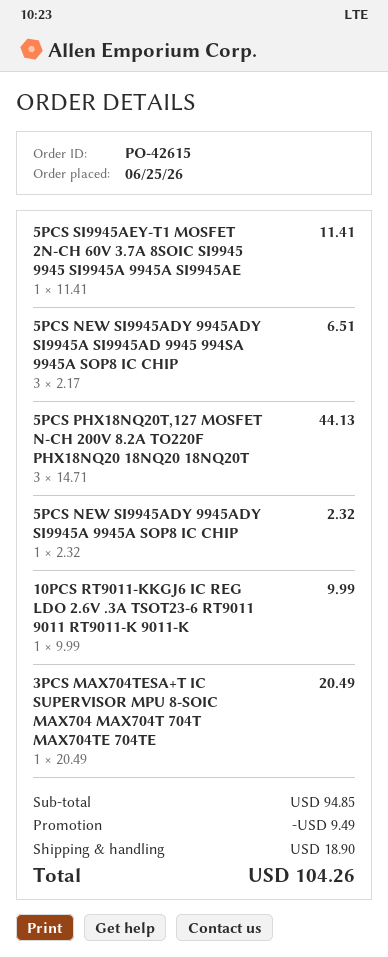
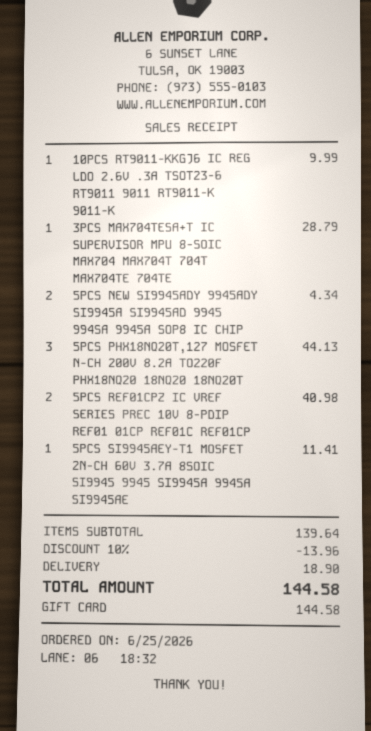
5PCS NEW SI9945ADY 9945ADY SI9945A SI9945AD 9945 994SA 9945A SOP8 IC CHIP: 3 for 6.51 -> 2 for 4.34
5PCS NEW SI9945ADY 9945ADY SI9945A 9945A SOP8 IC CHIP: 1 for 2.32 -> none
3PCS MAX704TESA+T IC SUPERVISOR MPU 8-SOIC MAX704 MAX704T 704T MAX704TE 704TE: 1 for 20.49 -> 1 for 28.79
5PCS REF01CPZ IC VREF SERIES PREC 10V 8-PDIP REF01 01CP REF01C REF01CP: none -> 2 for 40.98
subtotal: 94.85 -> 139.64
discount: 9.49 -> 13.96
total: 104.26 -> 144.58

